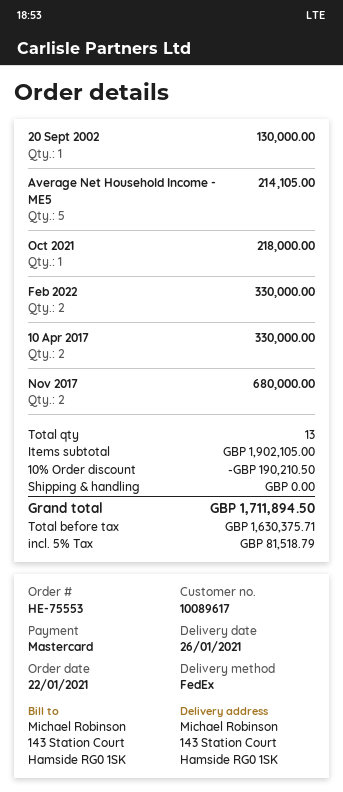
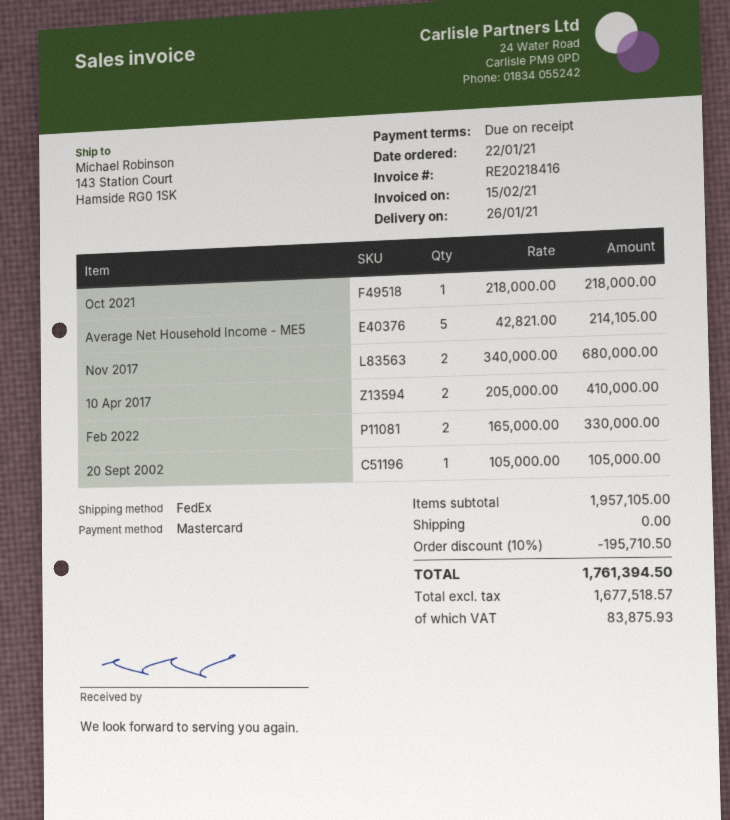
20 Sept 2002: 1 for 130000.00 -> 1 for 105000.00
10 Apr 2017: 2 for 330000.00 -> 2 for 410000.00
subtotal: 1902105.00 -> 1957105.00
discount: 10% = 190210.50 -> 10% = 195710.50
net: 1630375.71 -> 1677518.57
tax: 81518.79 -> 83875.93
total: 1711894.50 -> 1761394.50

